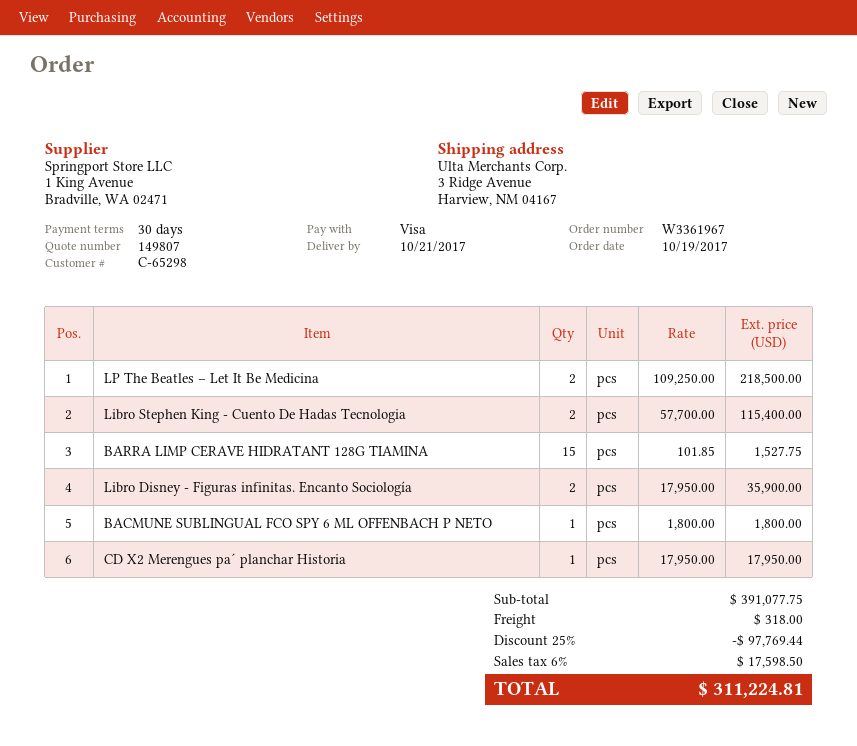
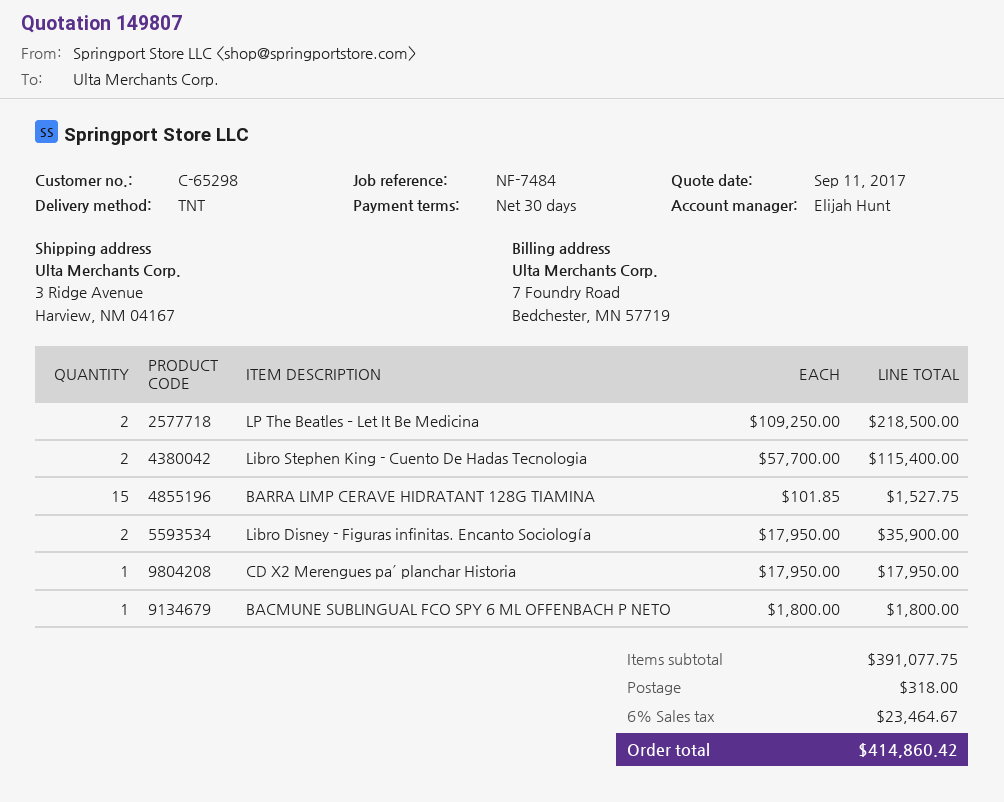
discount: 25% = 97769.44 -> none
tax: 6% = 17598.50 -> 6% = 23464.67
total: 311224.81 -> 414860.42

